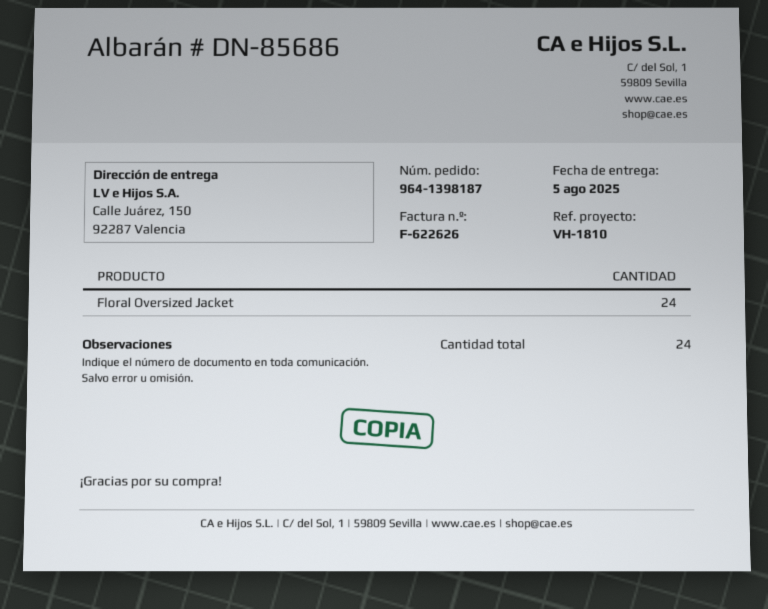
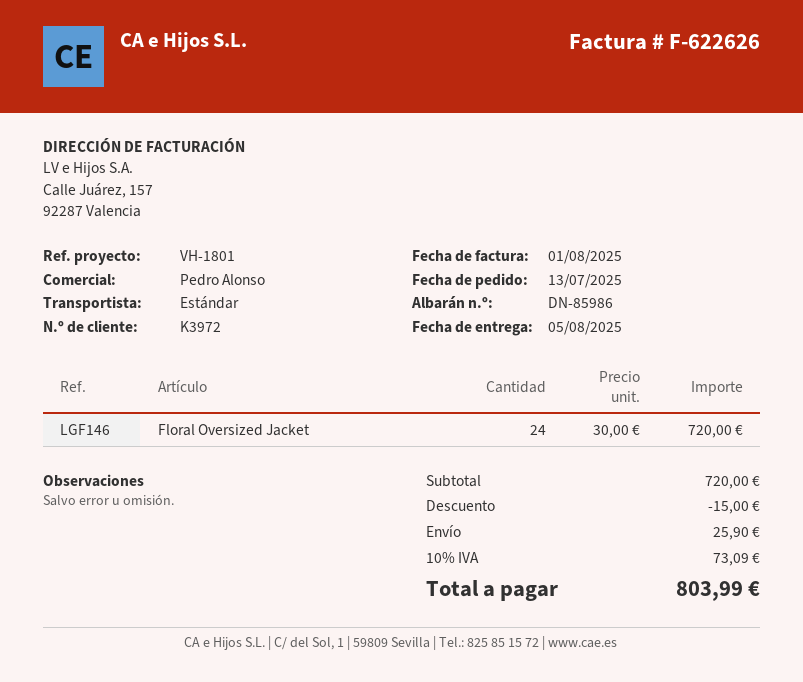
delivery note number: DN-85686 -> DN-85986
reference: VH-1810 -> VH-1801

